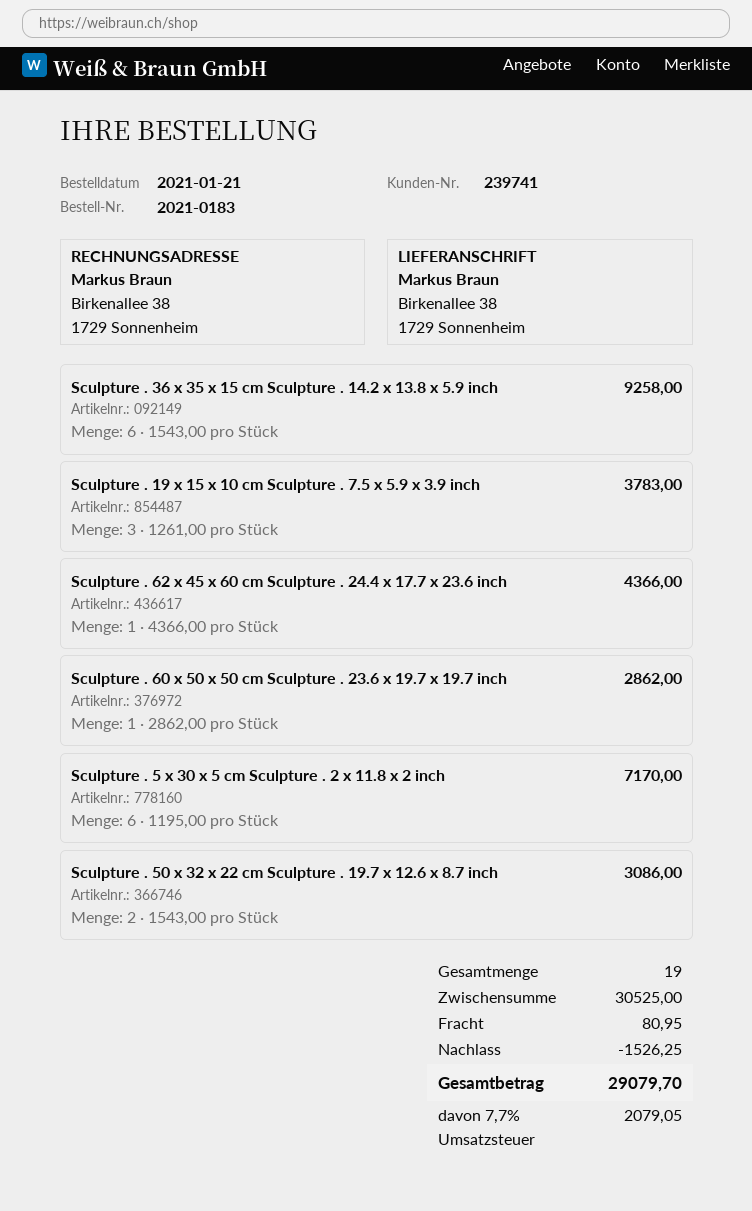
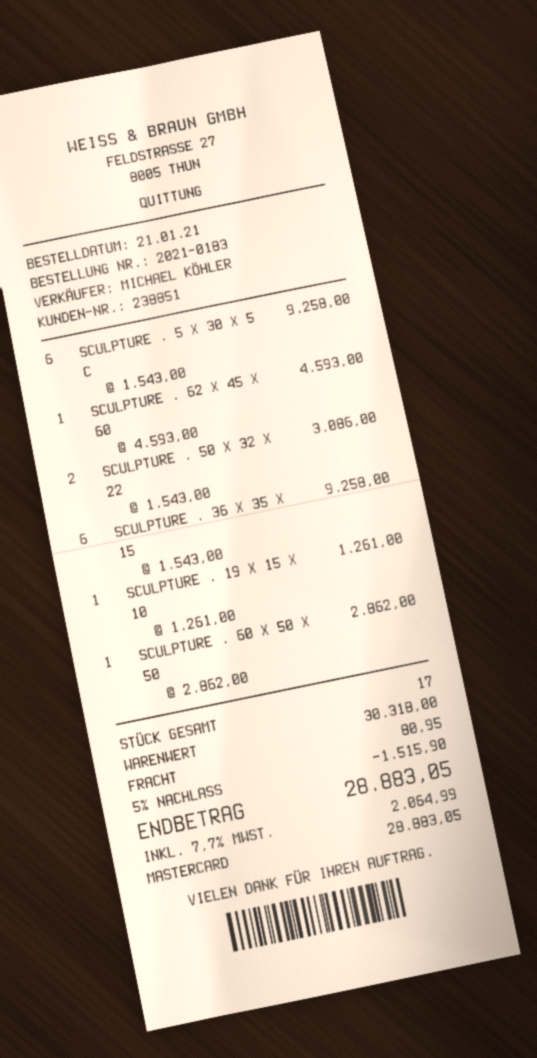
customer number: 239741 -> 238851
Sculpture . 19 x 15 x 10 cm Sculpture . 7.5 x 5.9 x 3.9 inch: 3 x 1261.00 = 3783.00 -> 1 x 1261.00 = 1261.00
Sculpture . 62 x 45 x 60 cm Sculpture . 24.4 x 17.7 x 23.6 inch: 1 x 4366.00 = 4366.00 -> 1 x 4593.00 = 4593.00
Sculpture . 5 x 30 x 5 cm Sculpture . 2 x 11.8 x 2 inch: 6 x 1195.00 = 7170.00 -> 6 x 1543.00 = 9258.00
total quantity: 19 -> 17
subtotal: 30525.00 -> 30318.00
discount: 1526.25 -> 1515.90
tax: 7.7% = 2079.05 -> 7.7% = 2064.99
total: 29079.70 -> 28883.05

